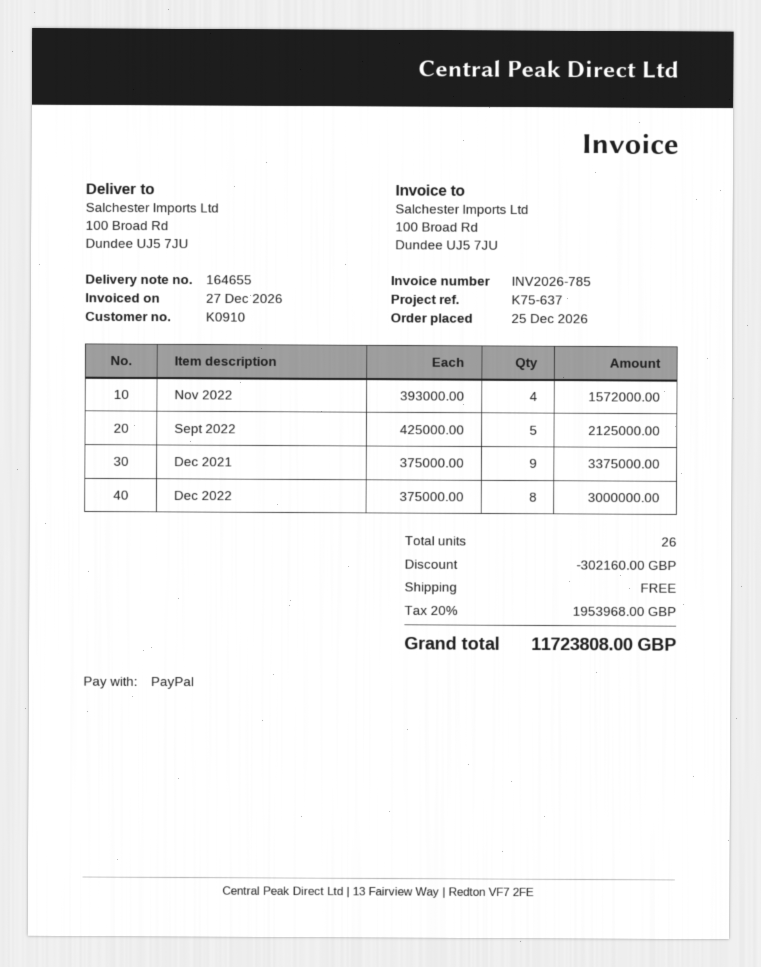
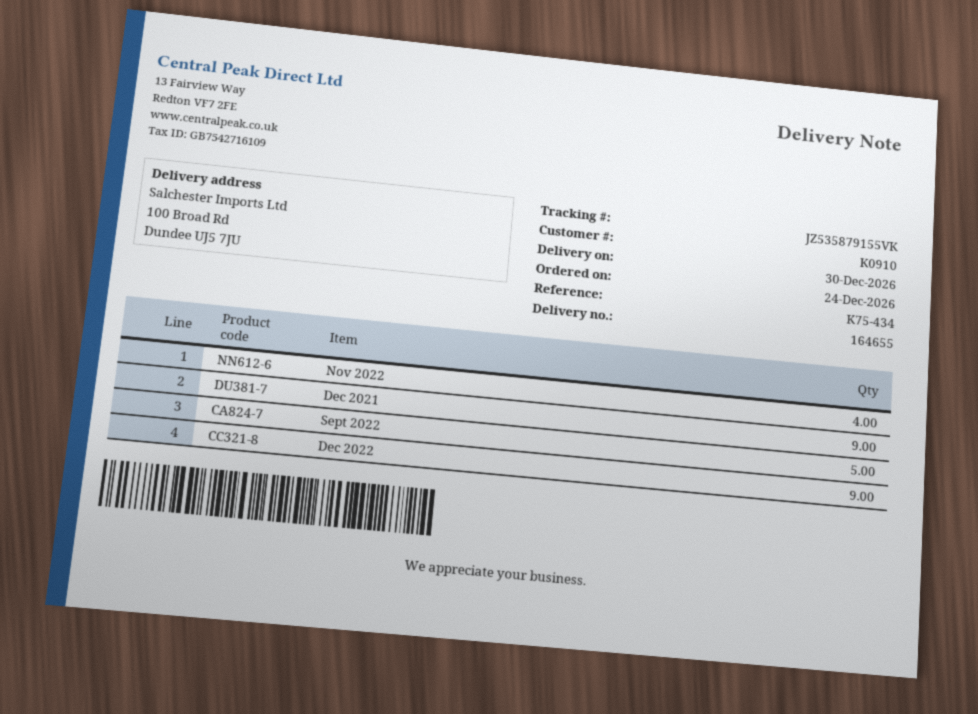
order date: 2026-12-25 -> 2026-12-24
reference: K75-637 -> K75-434
Dec 2022: 8 -> 9

